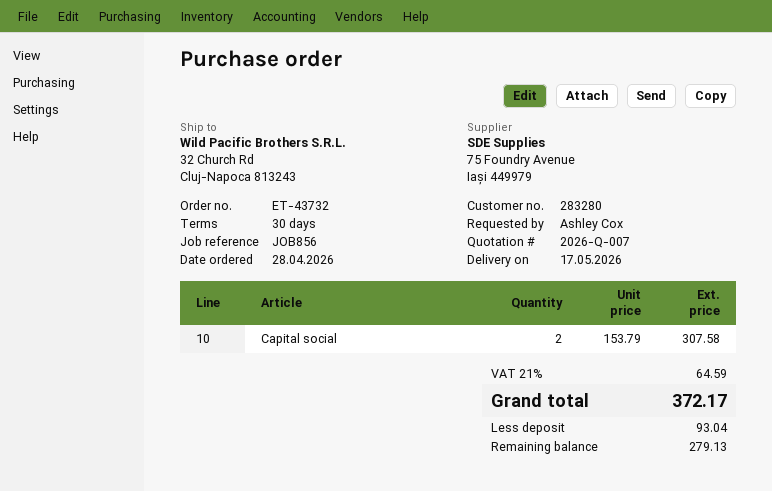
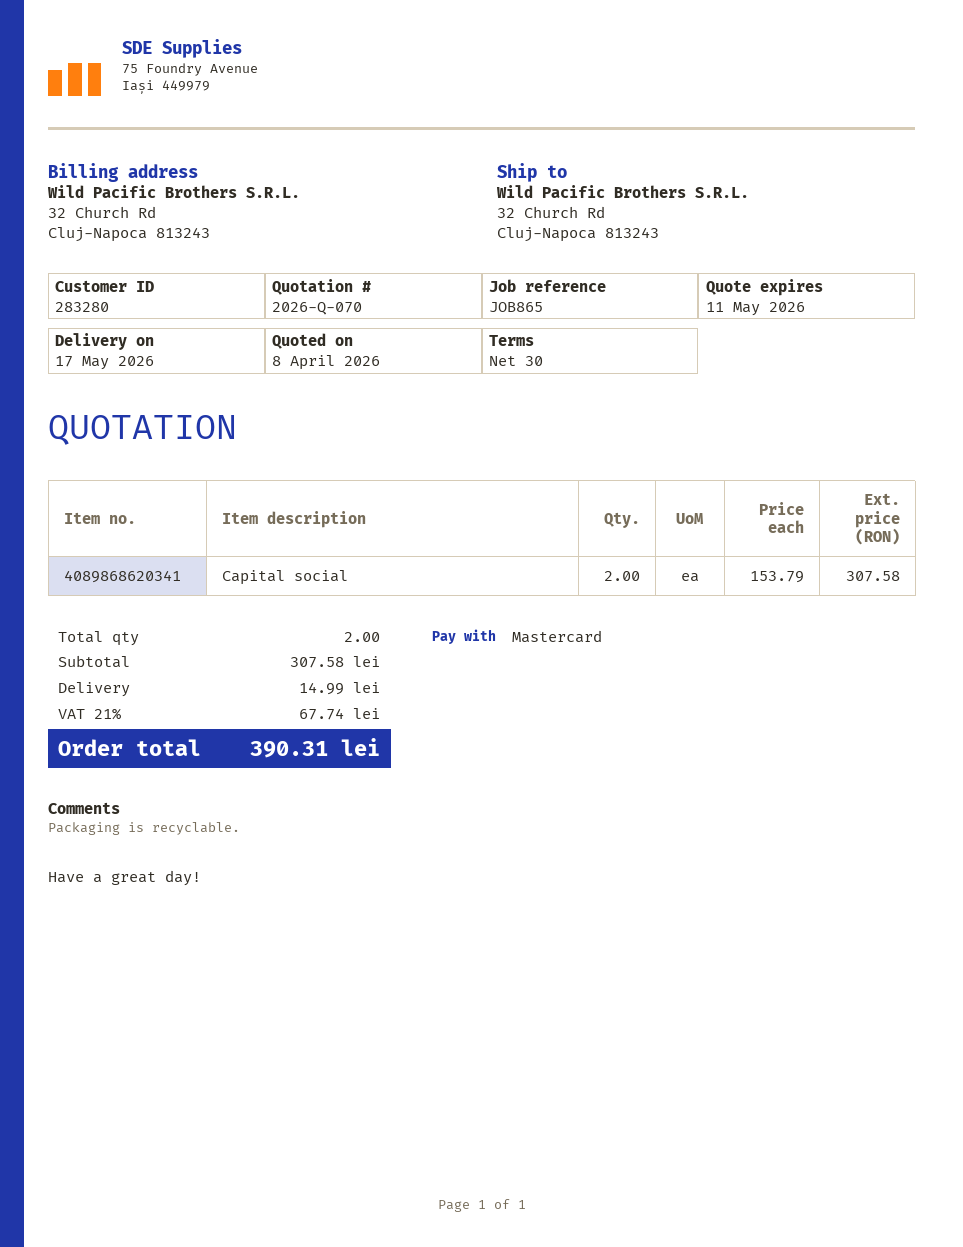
quote number: 2026-Q-007 -> 2026-Q-070
reference: JOB856 -> JOB865
shipping: none -> 14.99
tax: 21% = 64.59 -> 21% = 67.74
total: 372.17 -> 390.31

